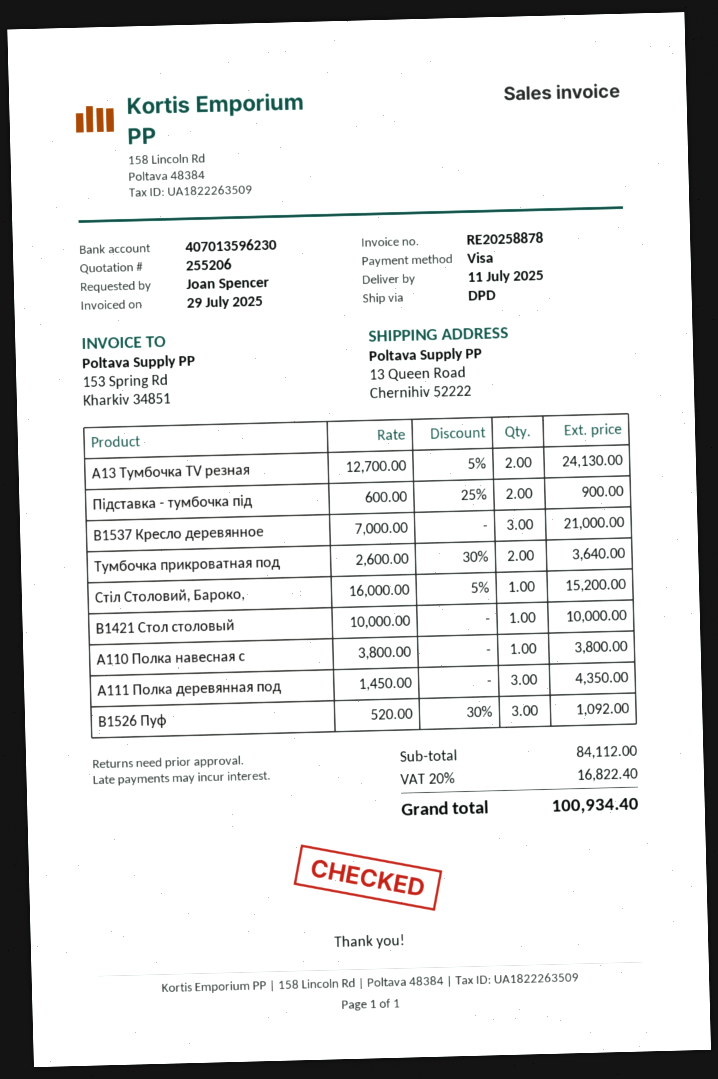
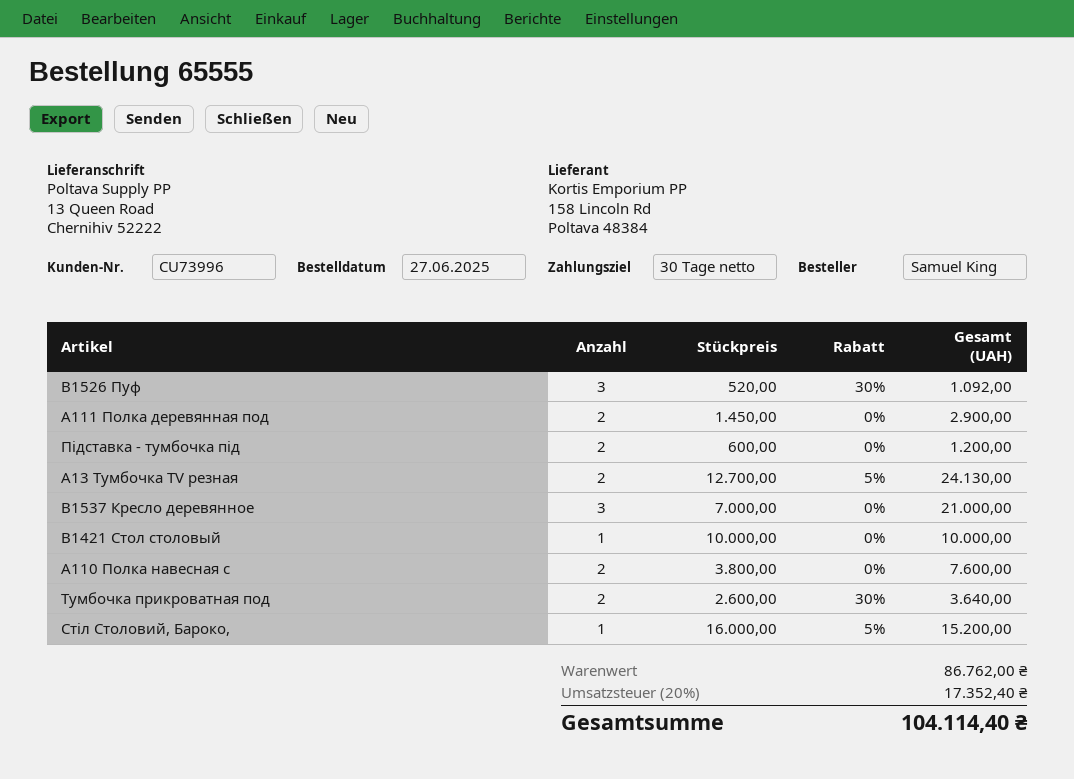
ordered by: Joan Spencer -> Samuel King
Підставка - тумбочка під: 2 x 600.00 - 25% = 900.00 -> 2 x 600.00 = 1200.00
А110 Полка навесная с: 1 x 3800.00 = 3800.00 -> 2 x 3800.00 = 7600.00
А111 Полка деревянная под: 3 x 1450.00 = 4350.00 -> 2 x 1450.00 = 2900.00
subtotal: 84112.00 -> 86762.00
tax: 20% = 16822.40 -> 20% = 17352.40
total: 100934.40 -> 104114.40

